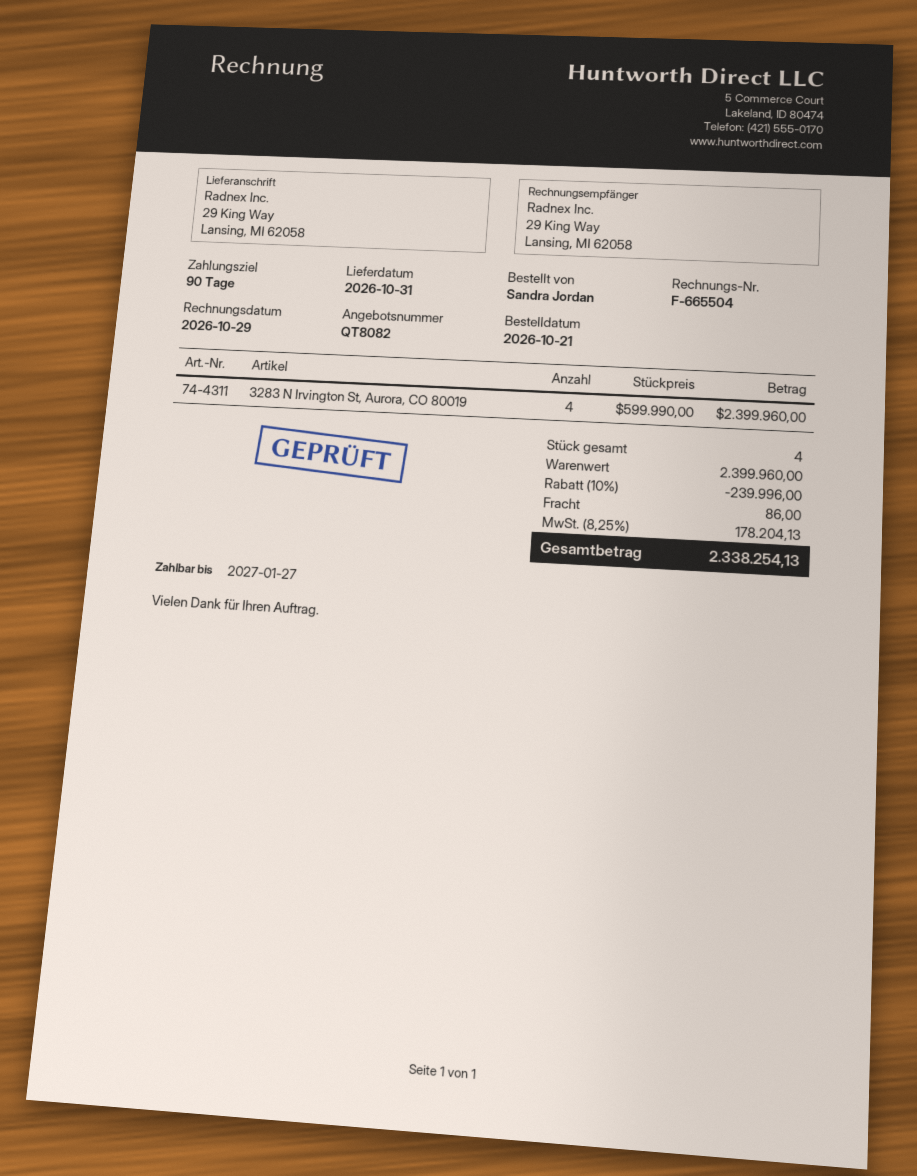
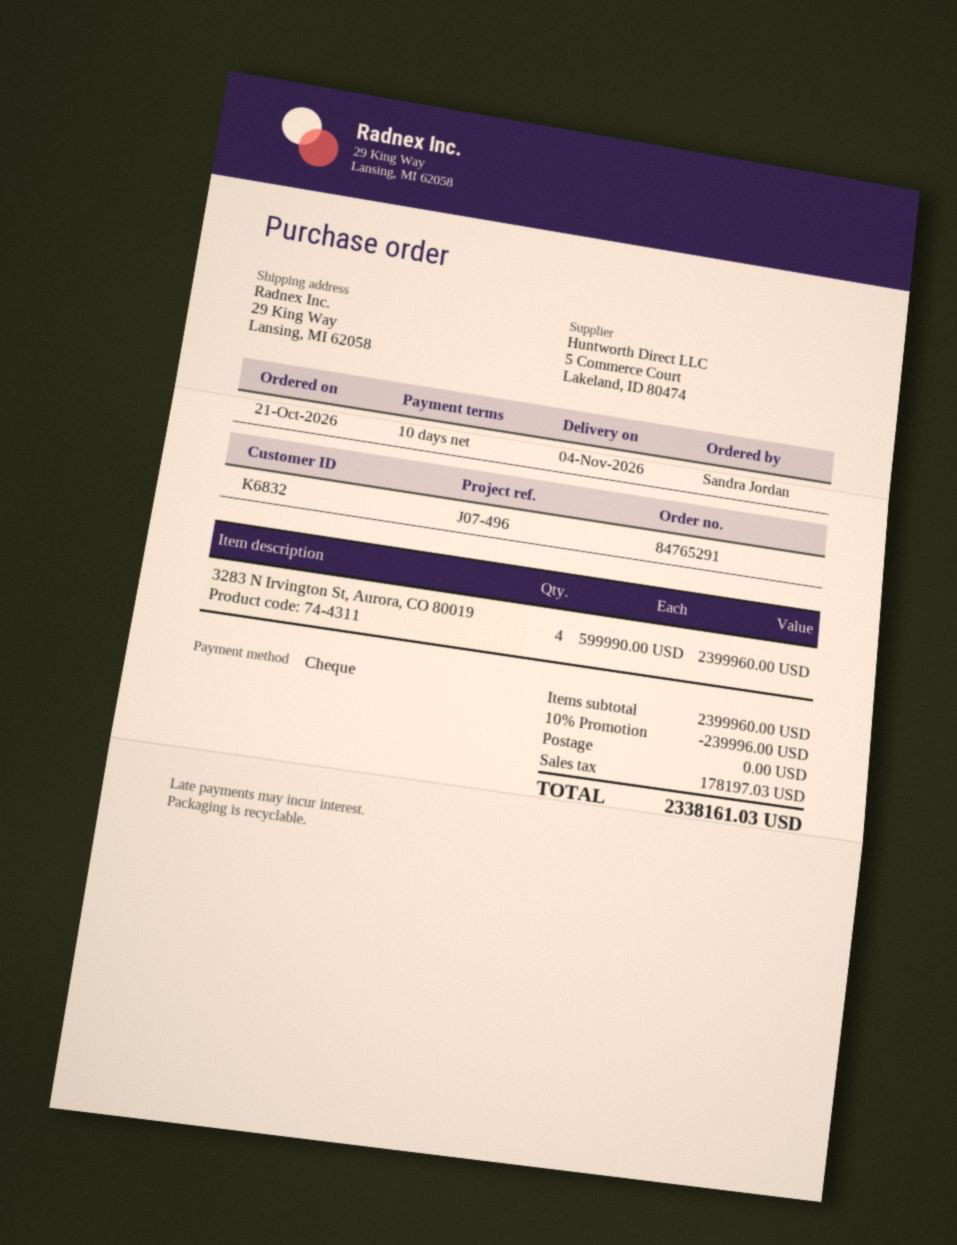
delivery date: 2026-10-31 -> 2026-11-04
payment terms: 90 days -> 10 days
shipping: 86.00 -> 0.00
tax: 178204.13 -> 178197.03
total: 2338254.13 -> 2338161.03

